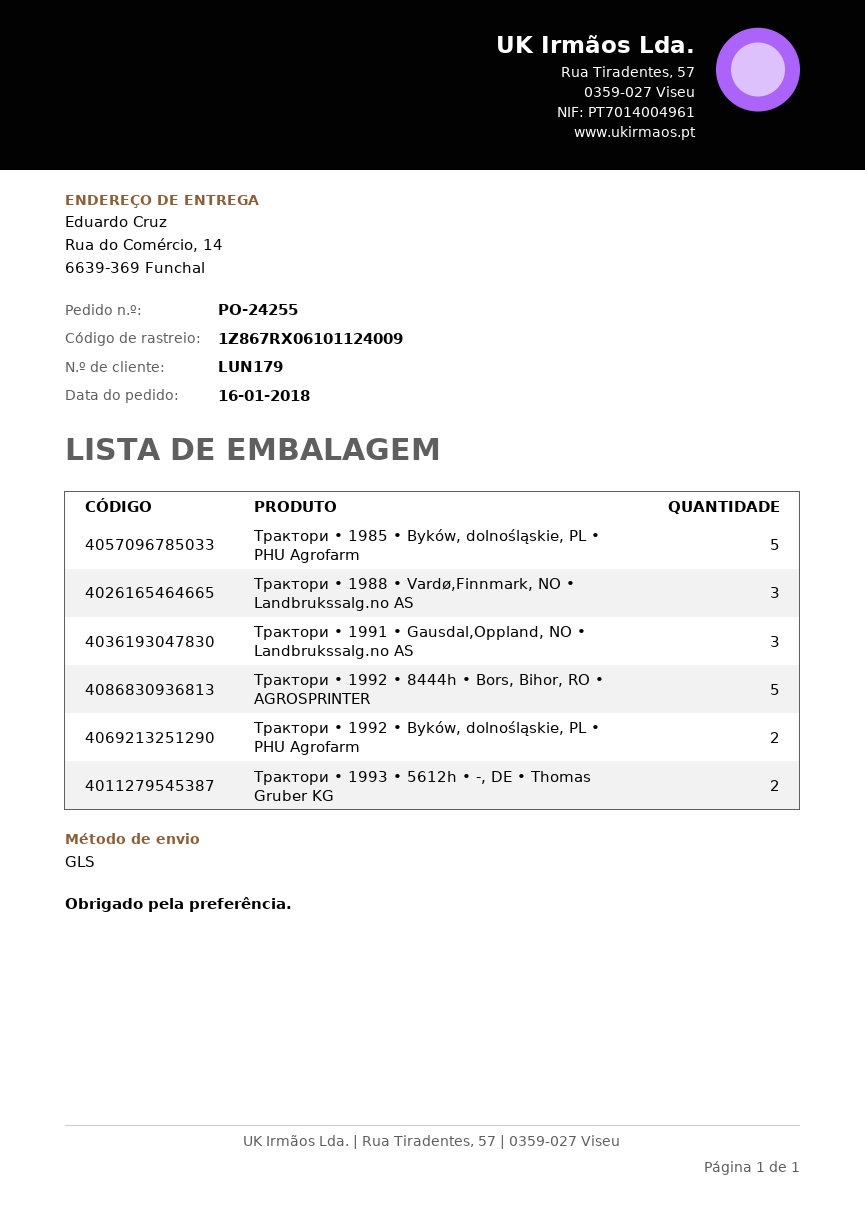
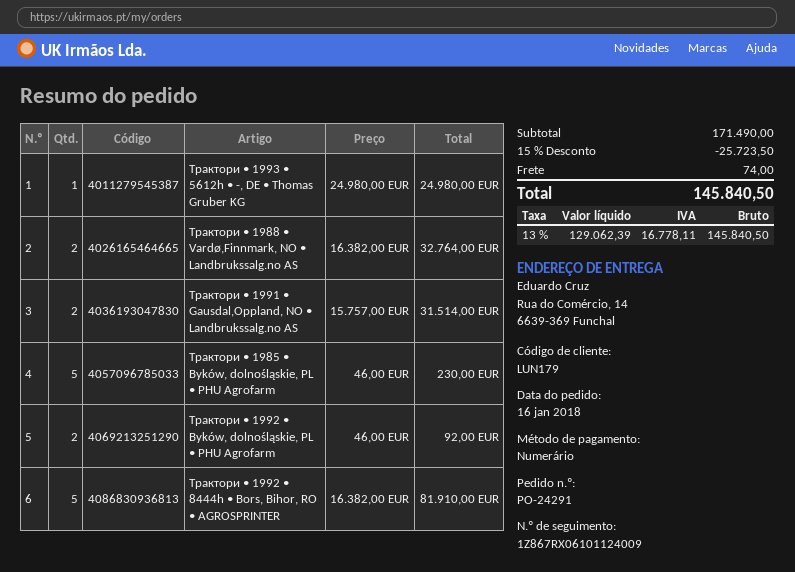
order number: PO-24255 -> PO-24291
Трактори • 1988 • Vardø,Finnmark, NO • Landbrukssalg.no AS: 3 -> 2
Трактори • 1991 • Gausdal,Oppland, NO • Landbrukssalg.no AS: 3 -> 2
Трактори • 1993 • 5612h • -, DE • Thomas Gruber KG: 2 -> 1

